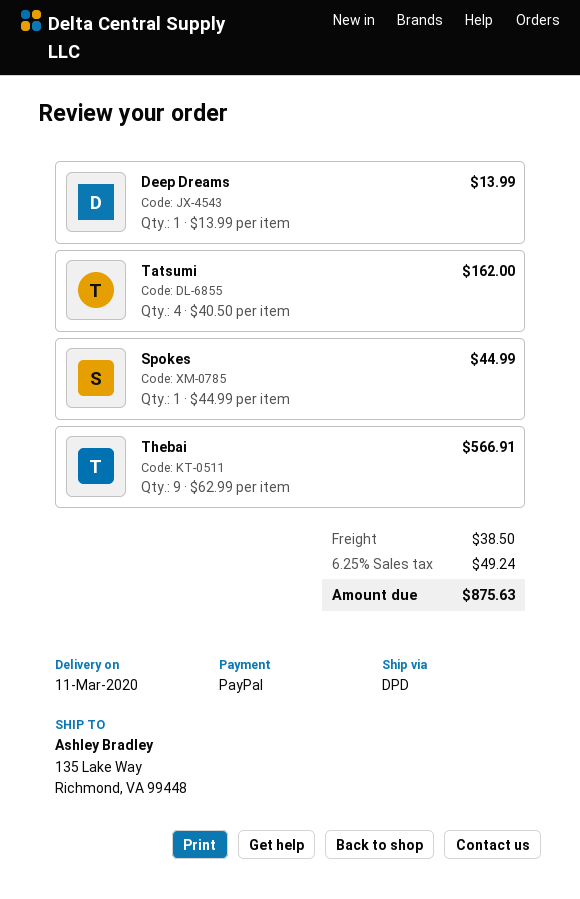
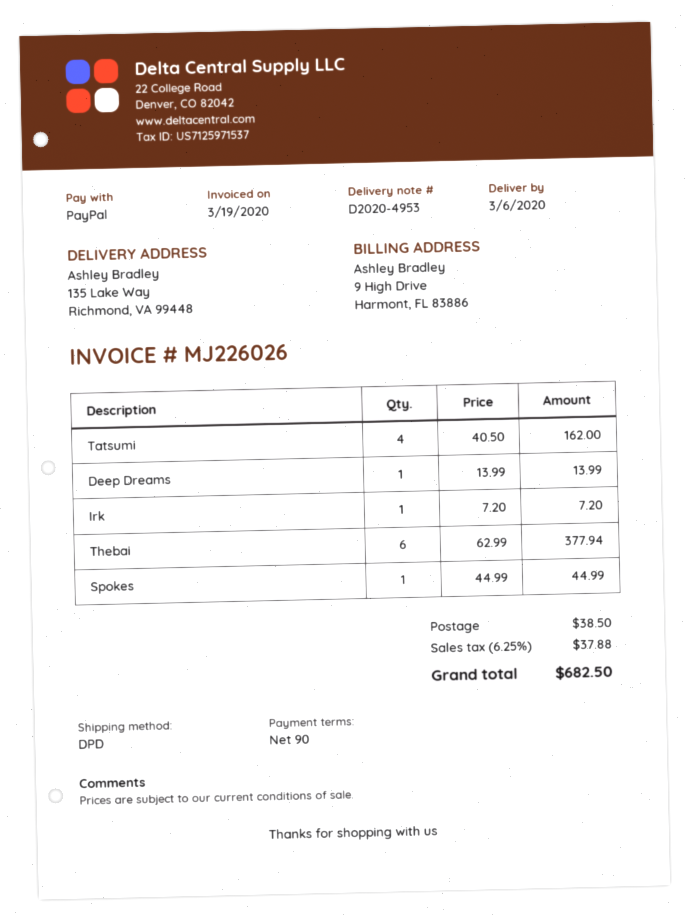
delivery date: 2020-03-11 -> 2020-03-06
Thebai: 9 x 62.99 = 566.91 -> 6 x 62.99 = 377.94
Irk: none -> 1 x 7.20 = 7.20
tax: 6.25% = 49.24 -> 6.25% = 37.88
total: 875.63 -> 682.50

